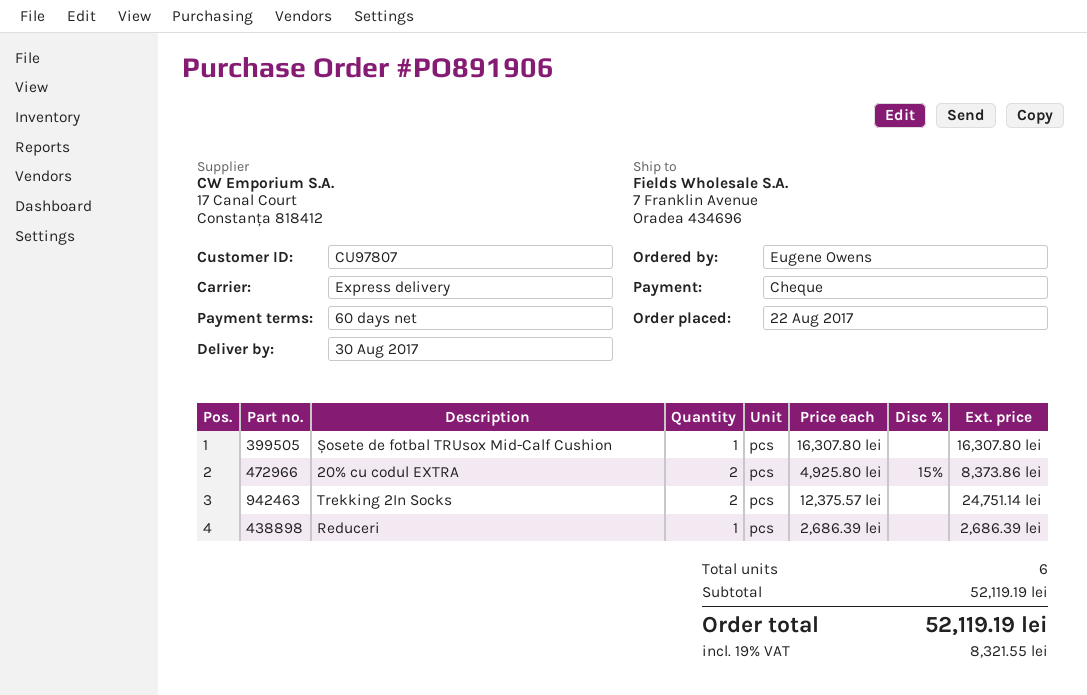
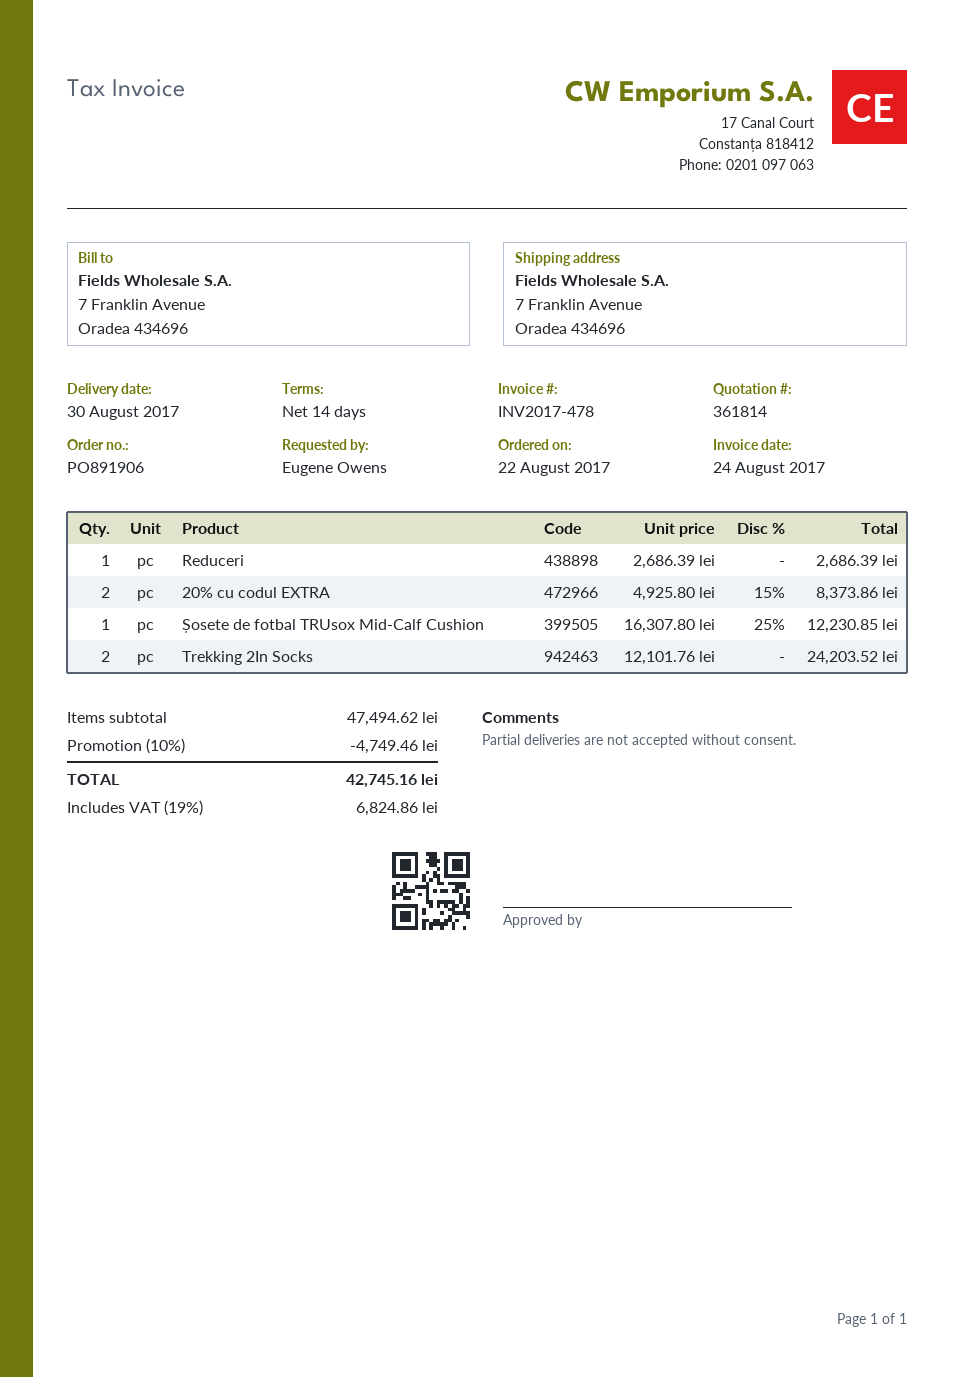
payment terms: 60 days -> 14 days
Șosete de fotbal TRUsox Mid-Calf Cushion: 1 x 16307.80 = 16307.80 -> 1 x 16307.80 - 25% = 12230.85
Trekking 2In Socks: 2 x 12375.57 = 24751.14 -> 2 x 12101.76 = 24203.52
subtotal: 52119.19 -> 47494.62
discount: none -> 10% = 4749.46
tax: 19% = 8321.55 -> 19% = 6824.86
total: 52119.19 -> 42745.16

